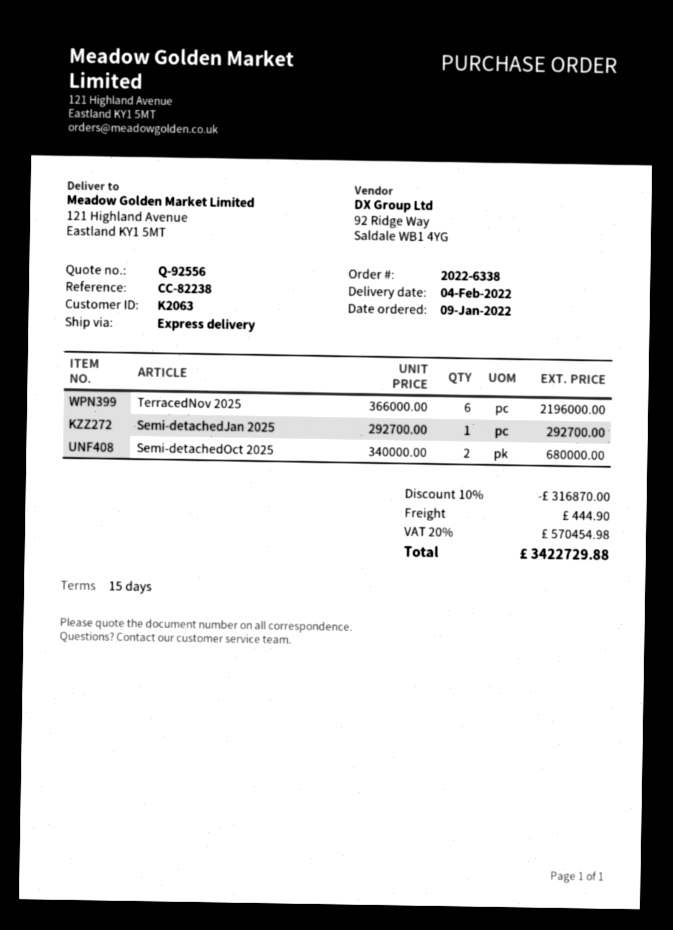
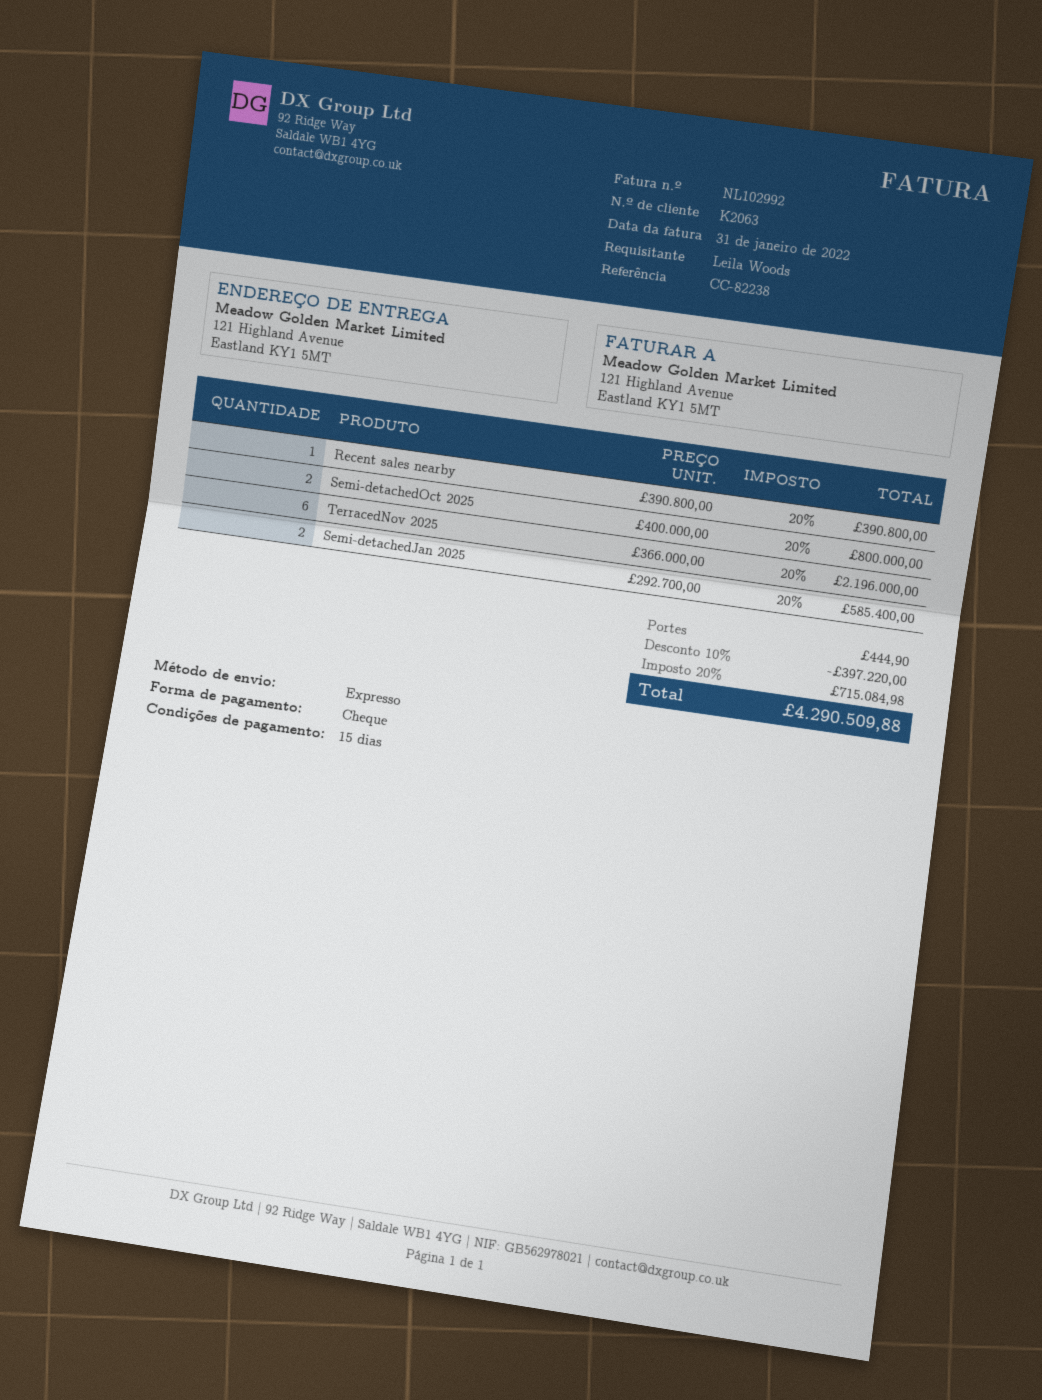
Semi-detachedJan 2025: 1 x 292700.00 = 292700.00 -> 2 x 292700.00 = 585400.00
Semi-detachedOct 2025: 2 x 340000.00 = 680000.00 -> 2 x 400000.00 = 800000.00
Recent sales nearby: none -> 1 x 390800.00 = 390800.00
discount: 10% = 316870.00 -> 10% = 397220.00
tax: 20% = 570454.98 -> 20% = 715084.98
total: 3422729.88 -> 4290509.88

